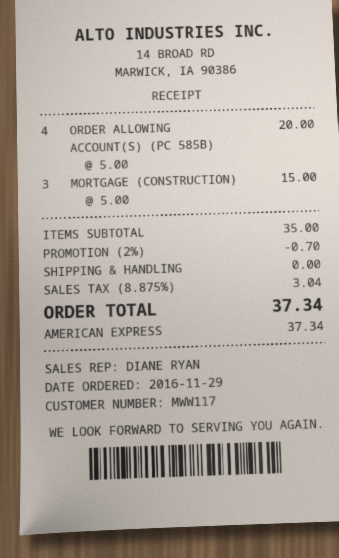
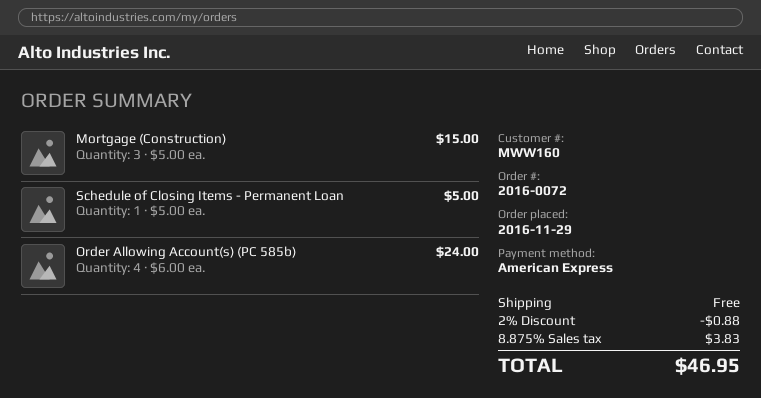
customer number: MWW117 -> MWW160
ORDER ALLOWING ACCOUNT(S) (PC 585B): 4 x 5.00 = 20.00 -> 4 x 6.00 = 24.00
Schedule of Closing Items - Permanent Loan: none -> 1 x 5.00 = 5.00
discount: 2% = 0.70 -> 2% = 0.88
tax: 8.875% = 3.04 -> 8.875% = 3.83
total: 37.34 -> 46.95

